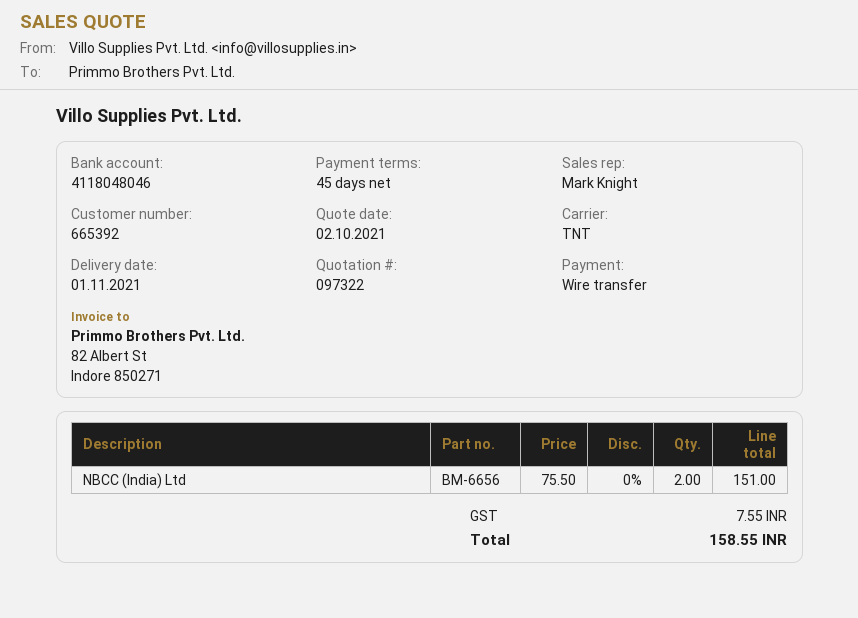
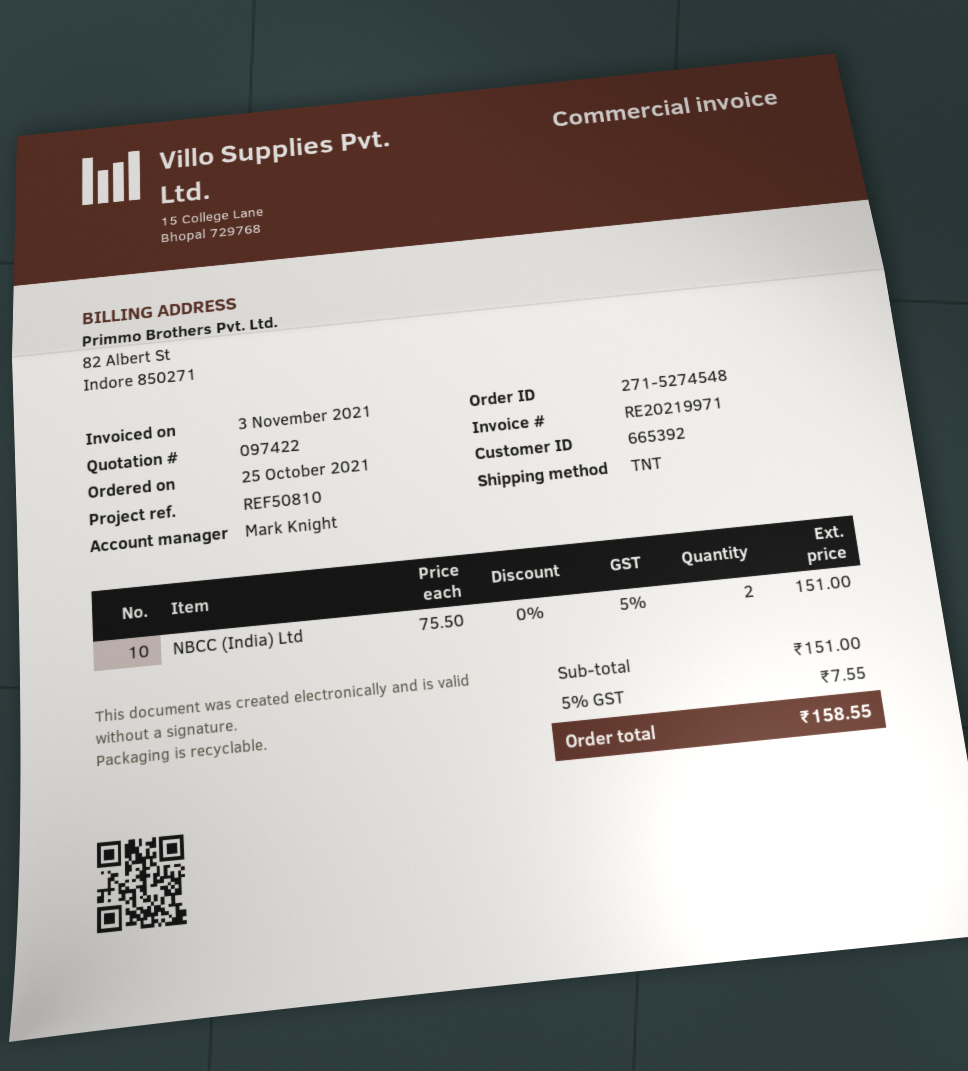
quote number: 097322 -> 097422

